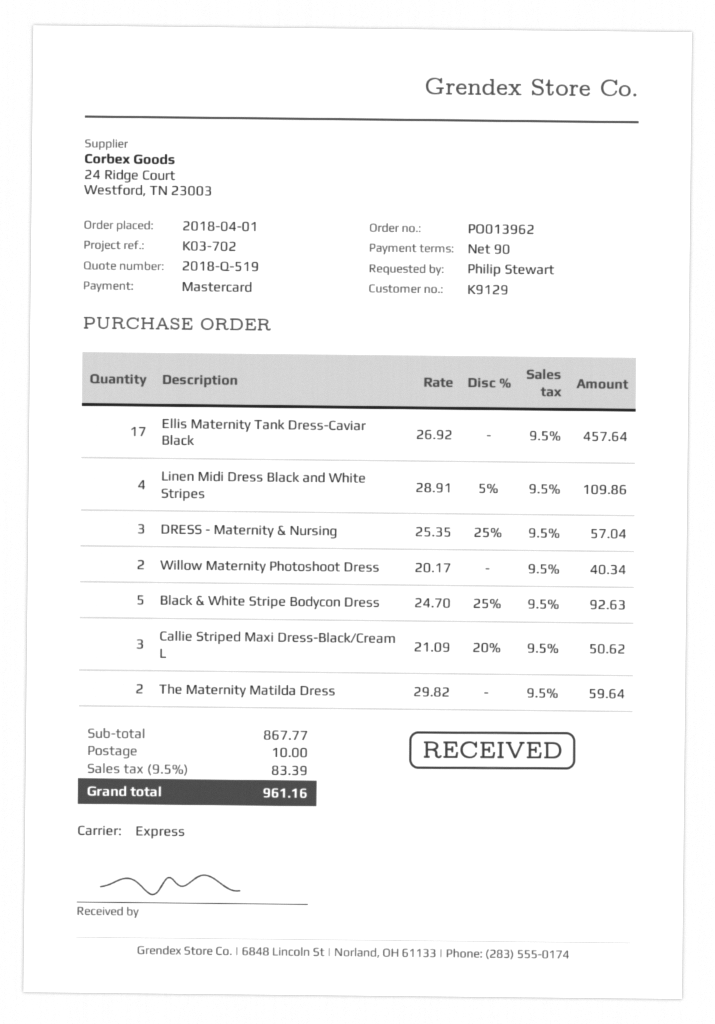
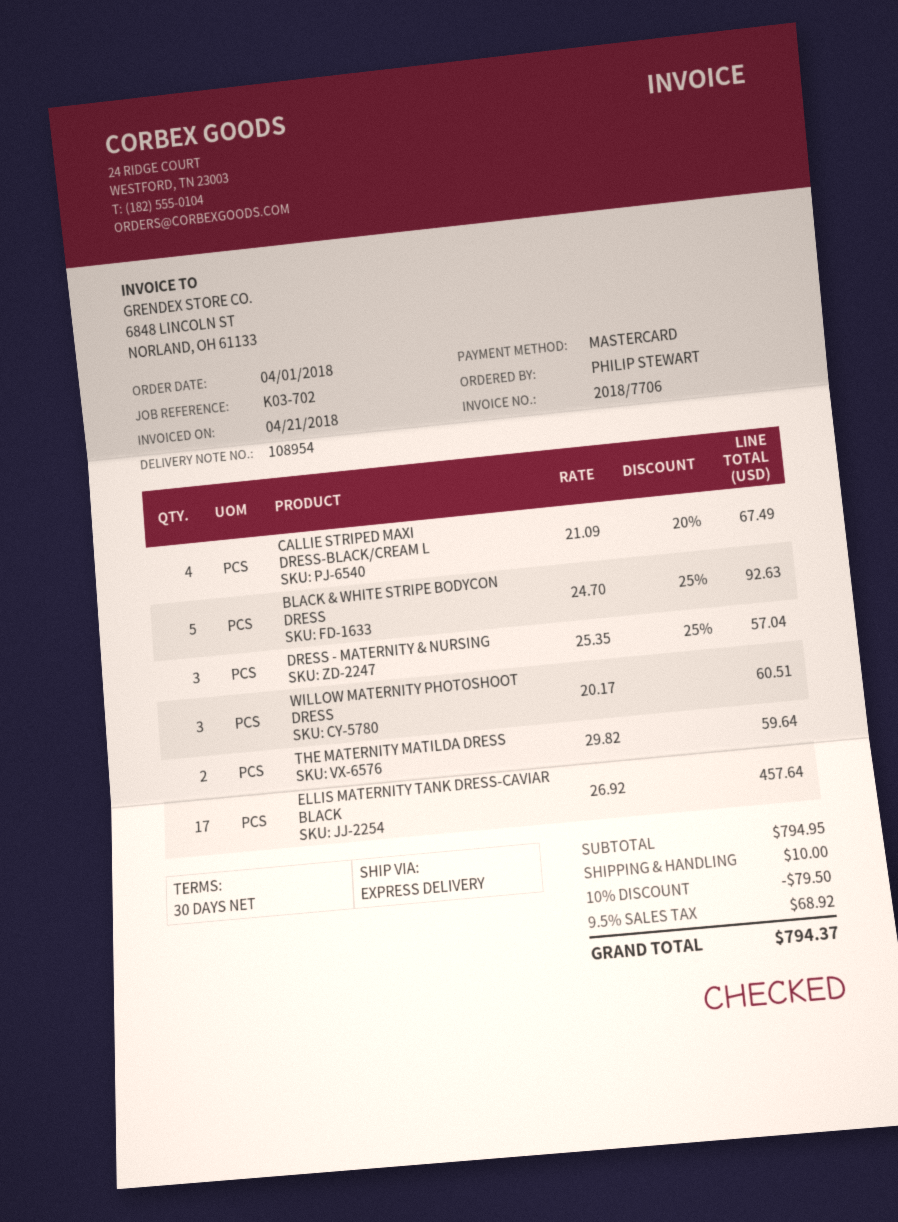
payment terms: 90 days -> 30 days
Linen Midi Dress Black and White Stripes: 4 x 28.91 - 5% = 109.86 -> none
Willow Maternity Photoshoot Dress: 2 x 20.17 = 40.34 -> 3 x 20.17 = 60.51
Callie Striped Maxi Dress-Black/Cream L: 3 x 21.09 - 20% = 50.62 -> 4 x 21.09 - 20% = 67.49
subtotal: 867.77 -> 794.95
discount: none -> 10% = 79.50
tax: 9.5% = 83.39 -> 9.5% = 68.92
total: 961.16 -> 794.37

